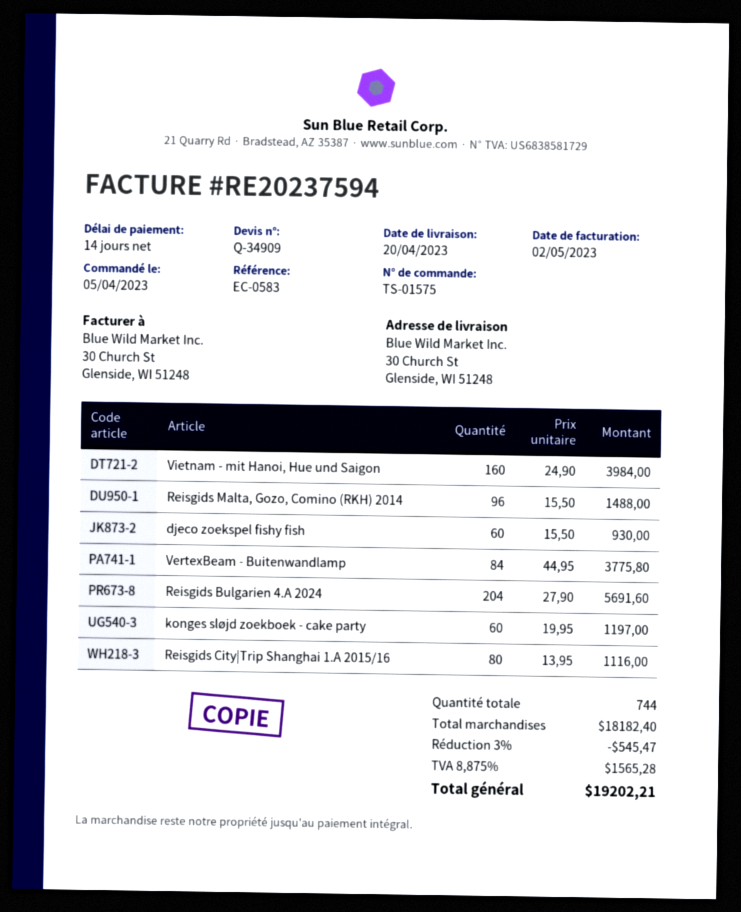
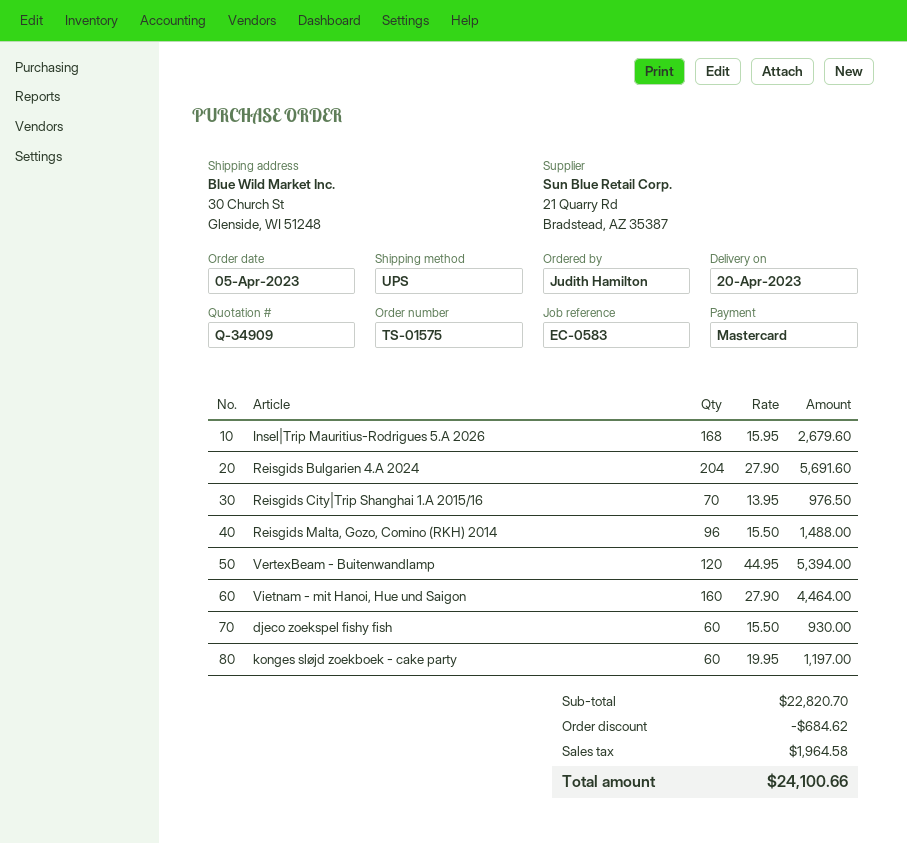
Vietnam - mit Hanoi, Hue und Saigon: 160 x 24.90 = 3984.00 -> 160 x 27.90 = 4464.00
VertexBeam - Buitenwandlamp: 84 x 44.95 = 3775.80 -> 120 x 44.95 = 5394.00
Reisgids City|Trip Shanghai 1.A 2015/16: 80 x 13.95 = 1116.00 -> 70 x 13.95 = 976.50
Insel|Trip Mauritius-Rodrigues 5.A 2026: none -> 168 x 15.95 = 2679.60
subtotal: 18182.40 -> 22820.70
discount: 545.47 -> 684.62
tax: 1565.28 -> 1964.58
total: 19202.21 -> 24100.66

